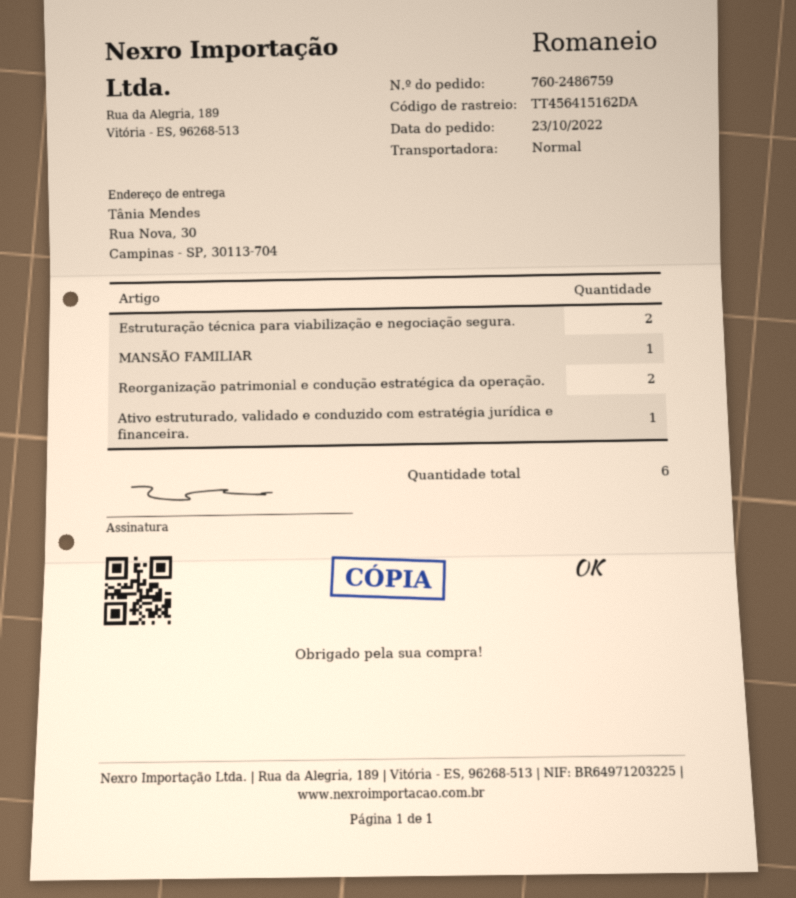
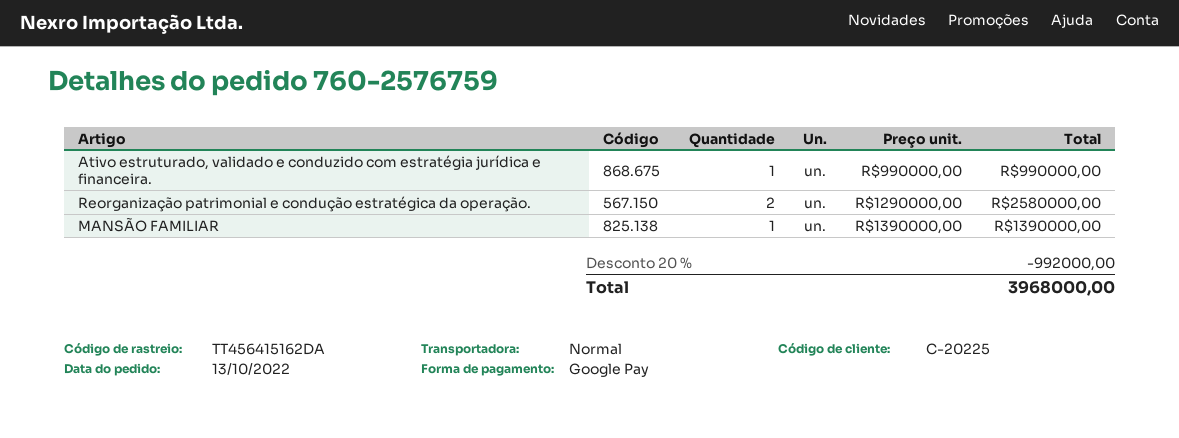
order number: 760-2486759 -> 760-2576759
order date: 2022-10-23 -> 2022-10-13
Estruturação técnica para viabilização e negociação segura.: 2 -> none

